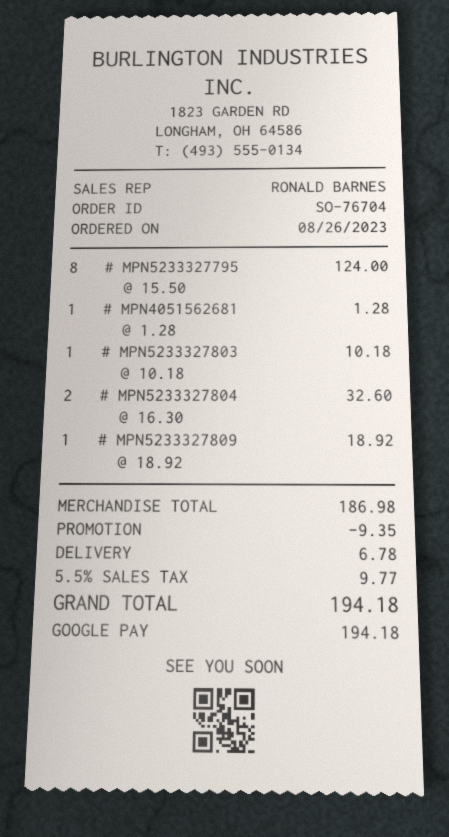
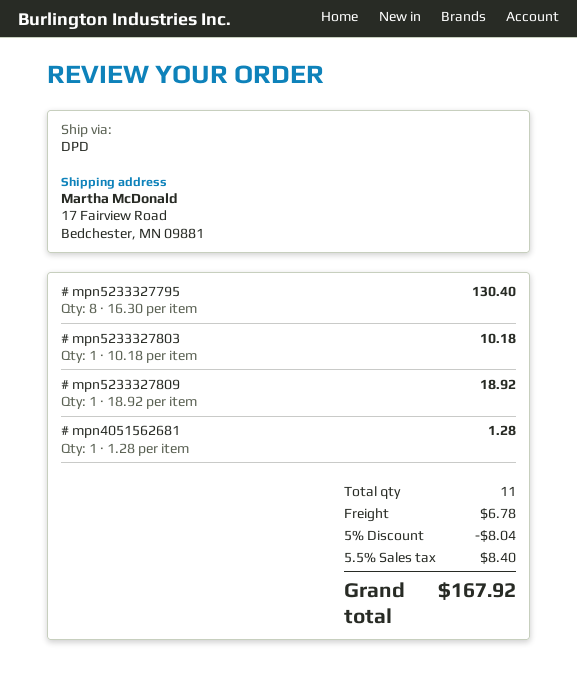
# MPN5233327795: 8 x 15.50 = 124.00 -> 8 x 16.30 = 130.40
# MPN5233327804: 2 x 16.30 = 32.60 -> none
discount: 9.35 -> 8.04
tax: 5.5% = 9.77 -> 5.5% = 8.40
total: 194.18 -> 167.92

